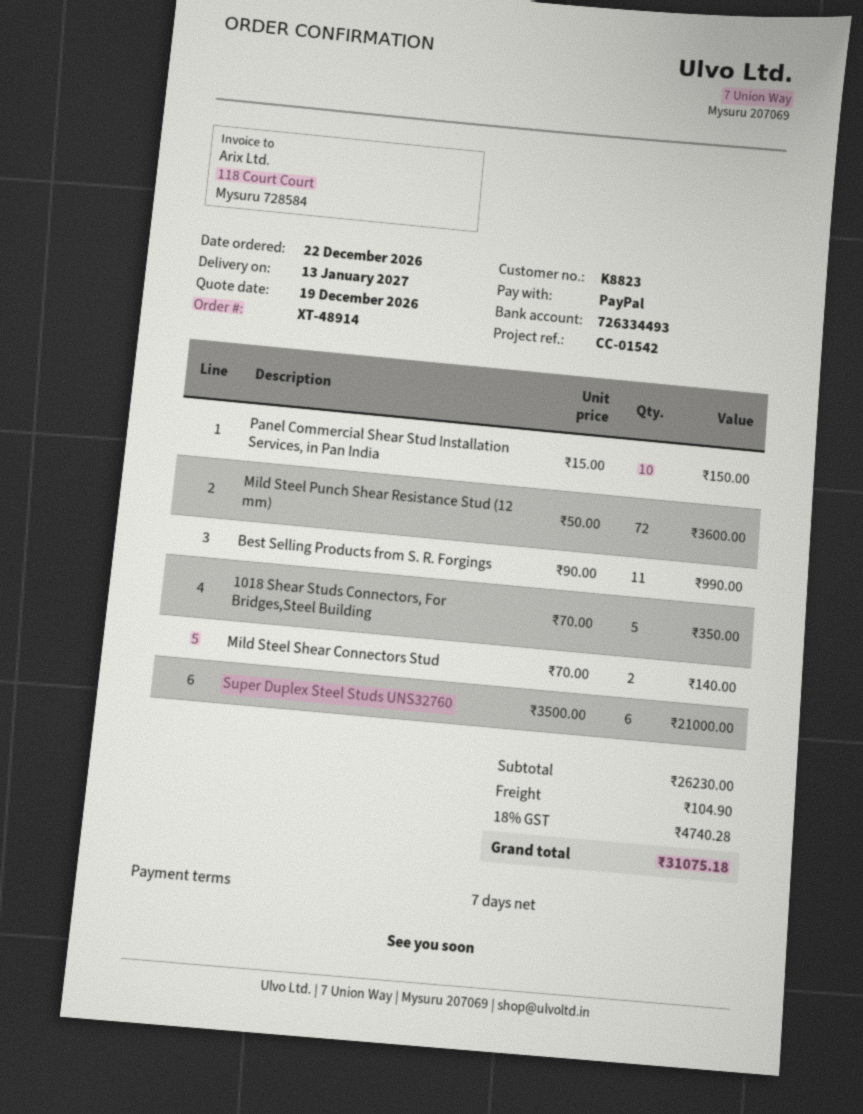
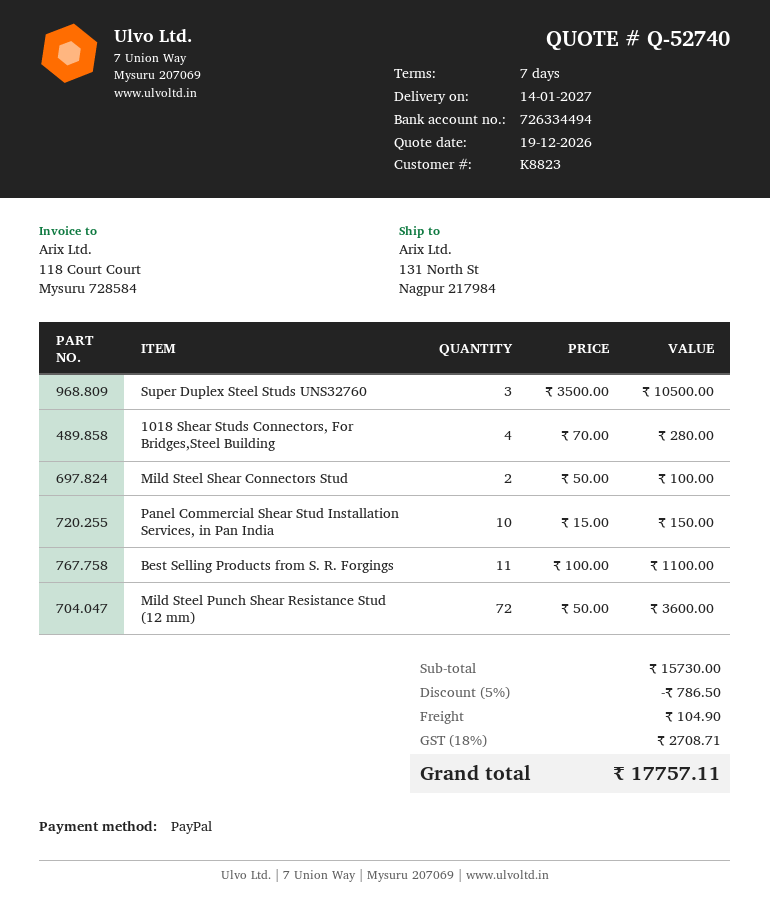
delivery date: 2027-01-13 -> 2027-01-14
bank account: 726334493 -> 726334494
Best Selling Products from S. R. Forgings: 11 x 90.00 = 990.00 -> 11 x 100.00 = 1100.00
1018 Shear Studs Connectors, For Bridges,Steel Building: 5 x 70.00 = 350.00 -> 4 x 70.00 = 280.00
Mild Steel Shear Connectors Stud: 2 x 70.00 = 140.00 -> 2 x 50.00 = 100.00
Super Duplex Steel Studs UNS32760: 6 x 3500.00 = 21000.00 -> 3 x 3500.00 = 10500.00
subtotal: 26230.00 -> 15730.00
discount: none -> 5% = 786.50
tax: 18% = 4740.28 -> 18% = 2708.71
total: 31075.18 -> 17757.11

